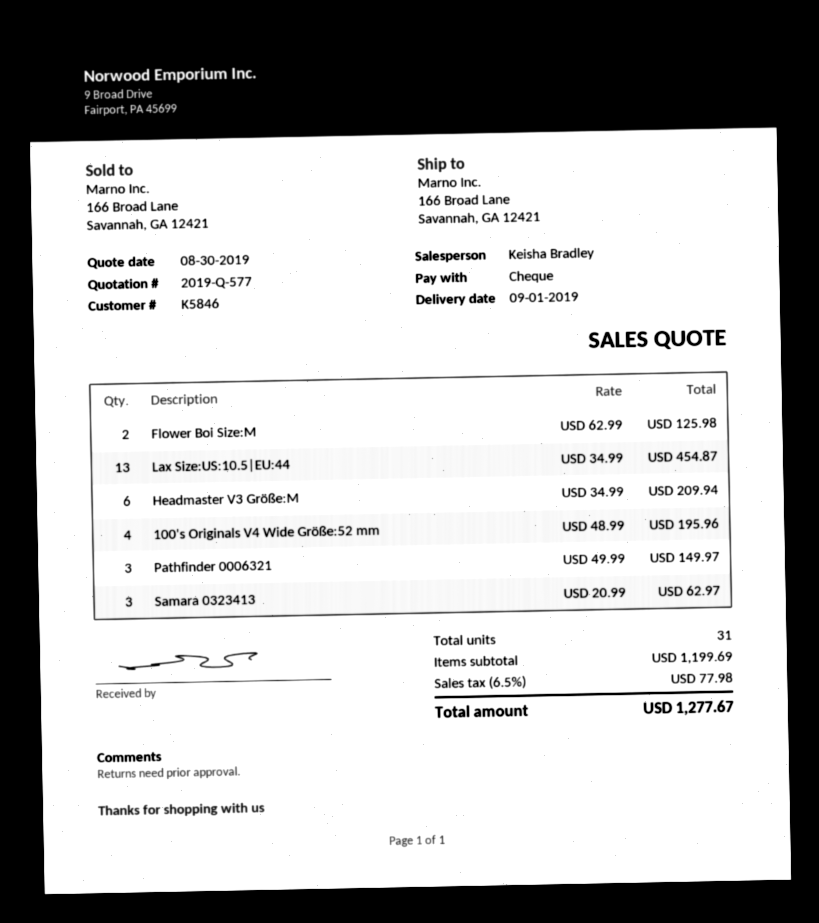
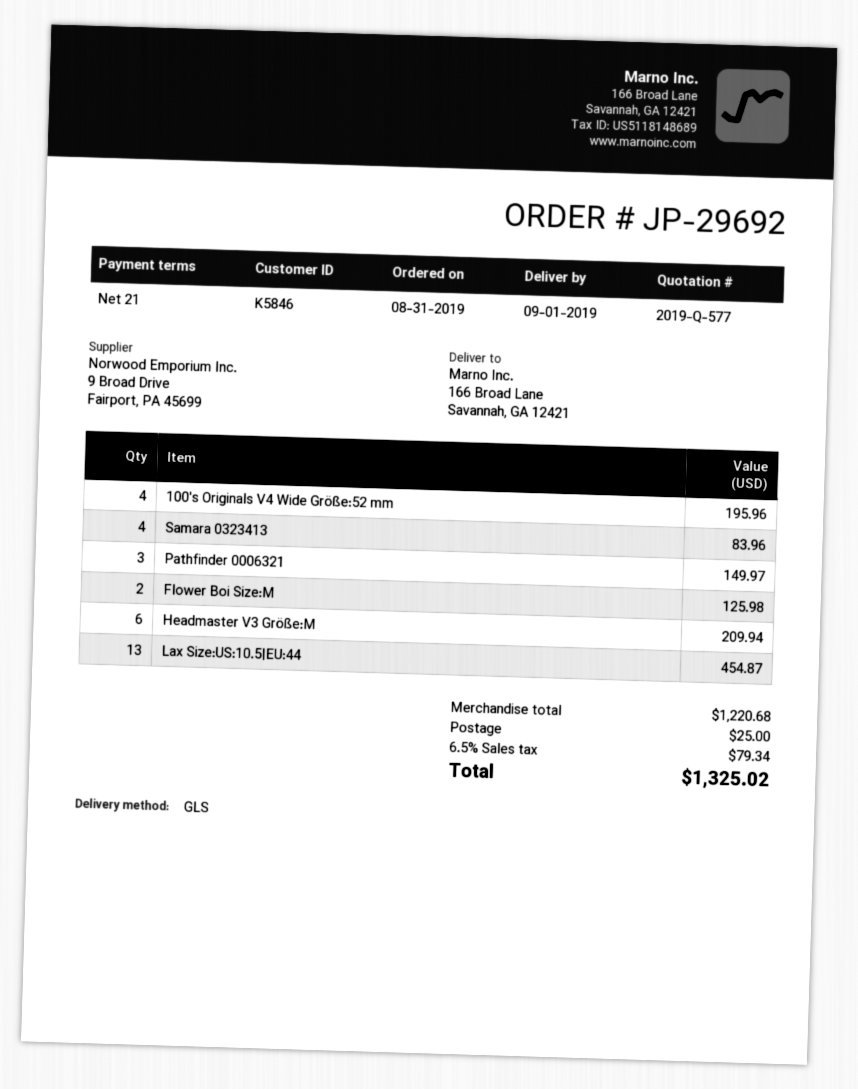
Samara 0323413: 3 for 62.97 -> 4 for 83.96
subtotal: 1199.69 -> 1220.68
shipping: none -> 25.00
tax: 6.5% = 77.98 -> 6.5% = 79.34
total: 1277.67 -> 1325.02

